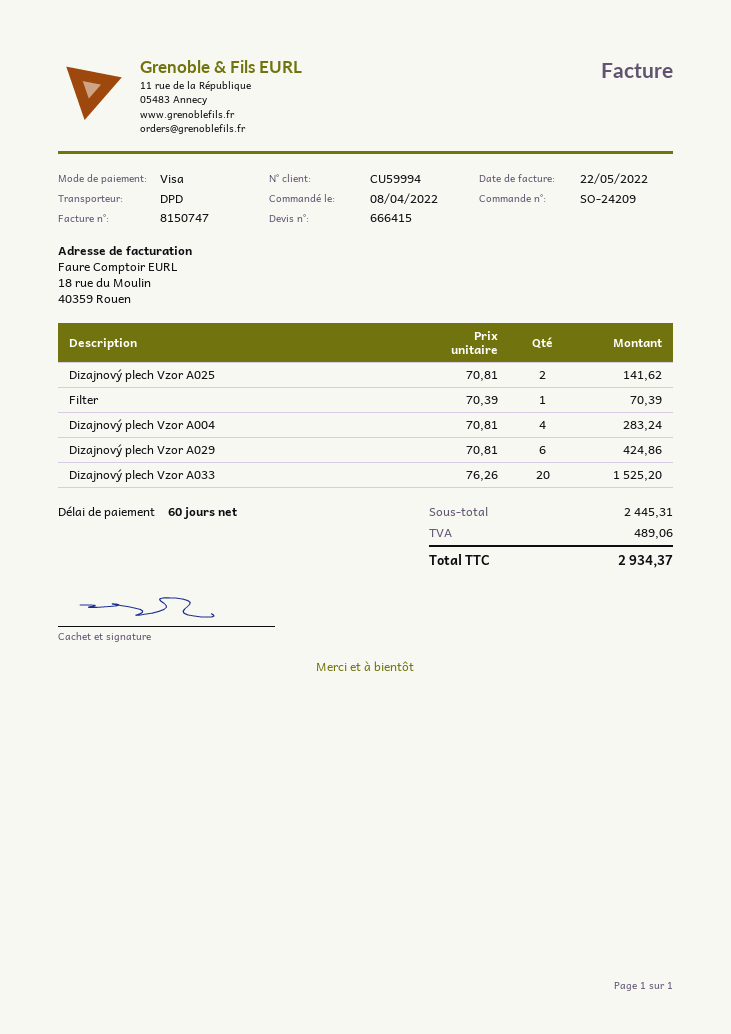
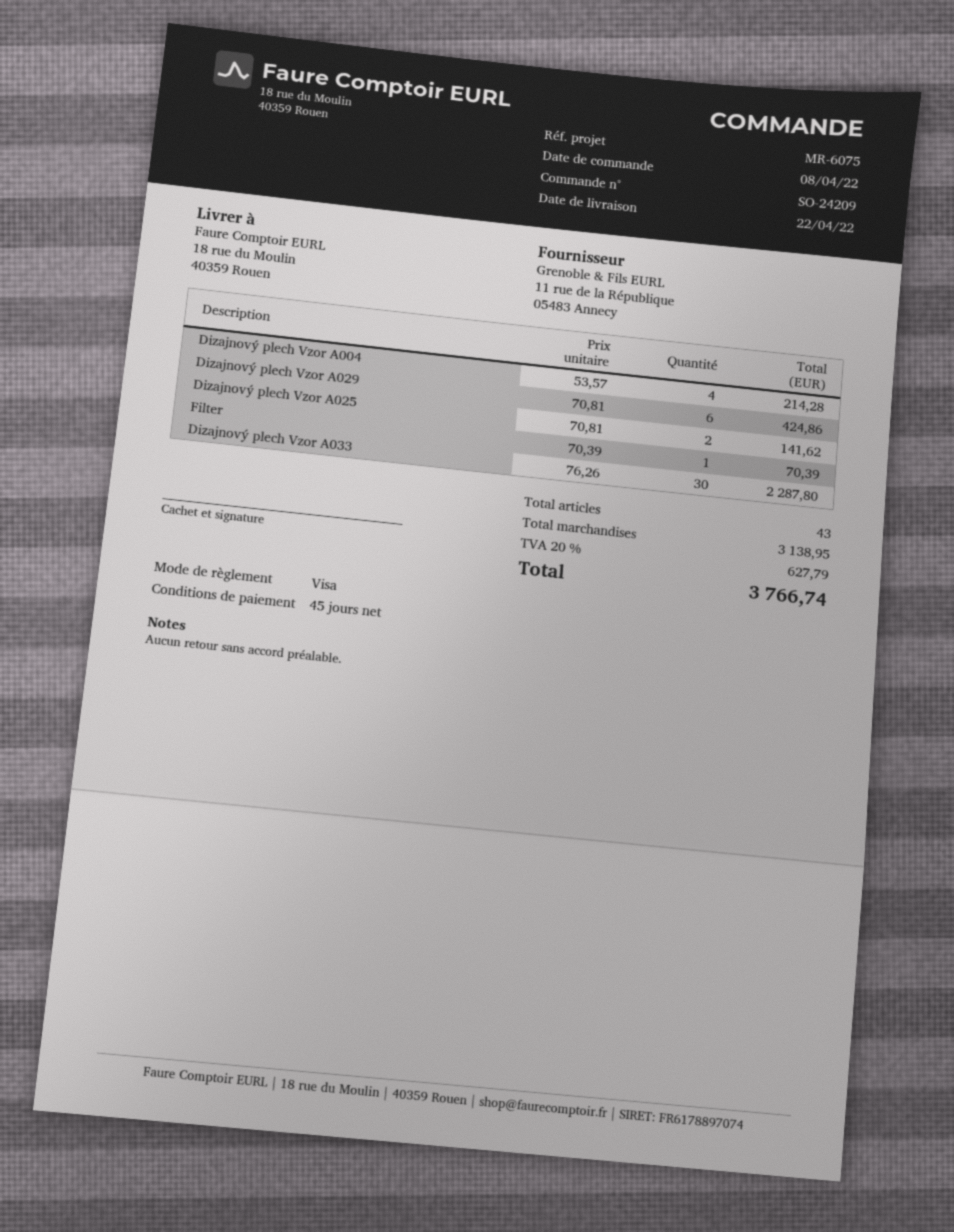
payment terms: 60 days -> 45 days
Dizajnový plech Vzor A004: 4 x 70.81 = 283.24 -> 4 x 53.57 = 214.28
Dizajnový plech Vzor A033: 20 x 76.26 = 1525.20 -> 30 x 76.26 = 2287.80
subtotal: 2445.31 -> 3138.95
tax: 489.06 -> 627.79
total: 2934.37 -> 3766.74

